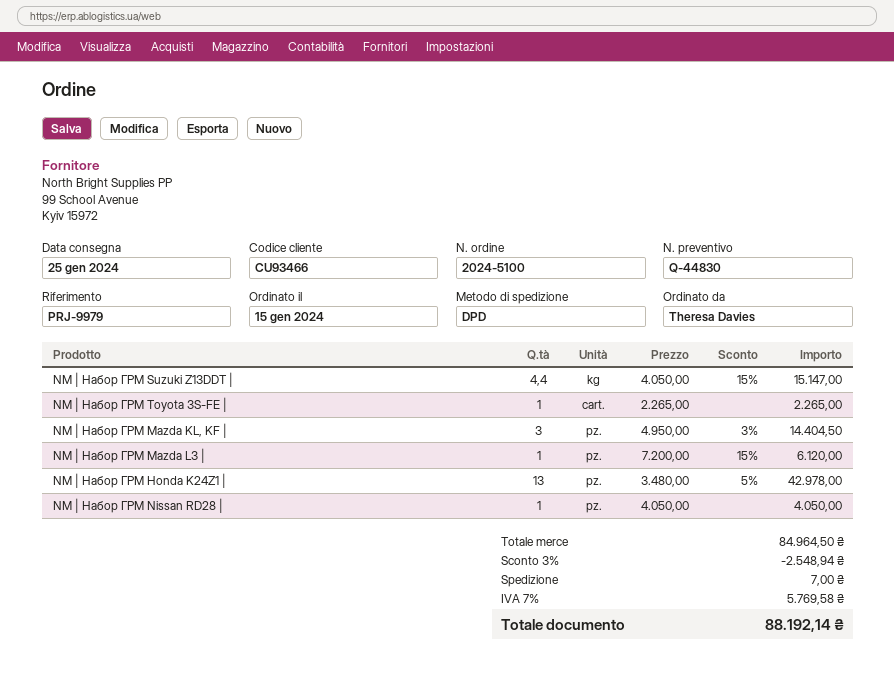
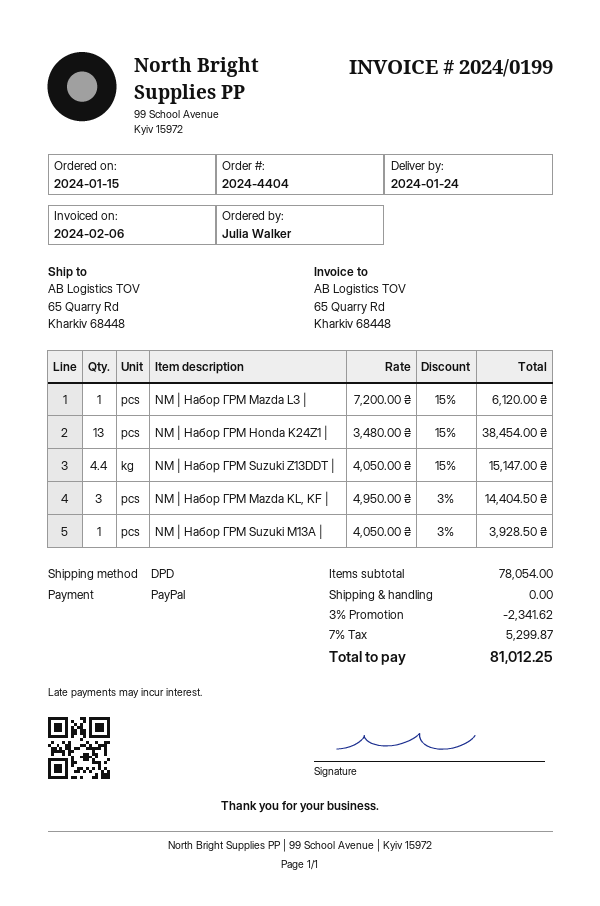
order number: 2024-5100 -> 2024-4404
delivery date: 2024-01-25 -> 2024-01-24
ordered by: Theresa Davies -> Julia Walker
NM | Набор ГРМ Toyota 3S-FE |: 1 x 2265.00 = 2265.00 -> none
NM | Набор ГРМ Honda K24Z1 |: 13 x 3480.00 - 5% = 42978.00 -> 13 x 3480.00 - 15% = 38454.00
NM | Набор ГРМ Nissan RD28 |: 1 x 4050.00 = 4050.00 -> none
NM | Набор ГРМ Suzuki M13A |: none -> 1 x 4050.00 - 3% = 3928.50
subtotal: 84964.50 -> 78054.00
discount: 3% = 2548.94 -> 3% = 2341.62
shipping: 7.00 -> 0.00
tax: 7% = 5769.58 -> 7% = 5299.87
total: 88192.14 -> 81012.25

